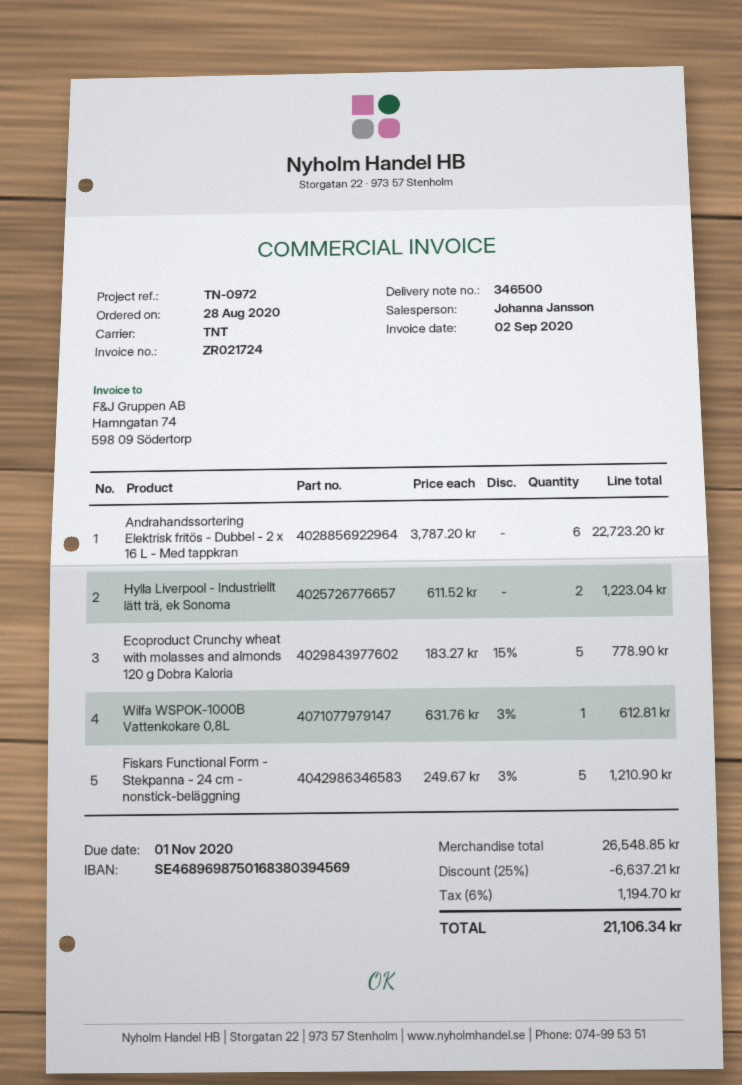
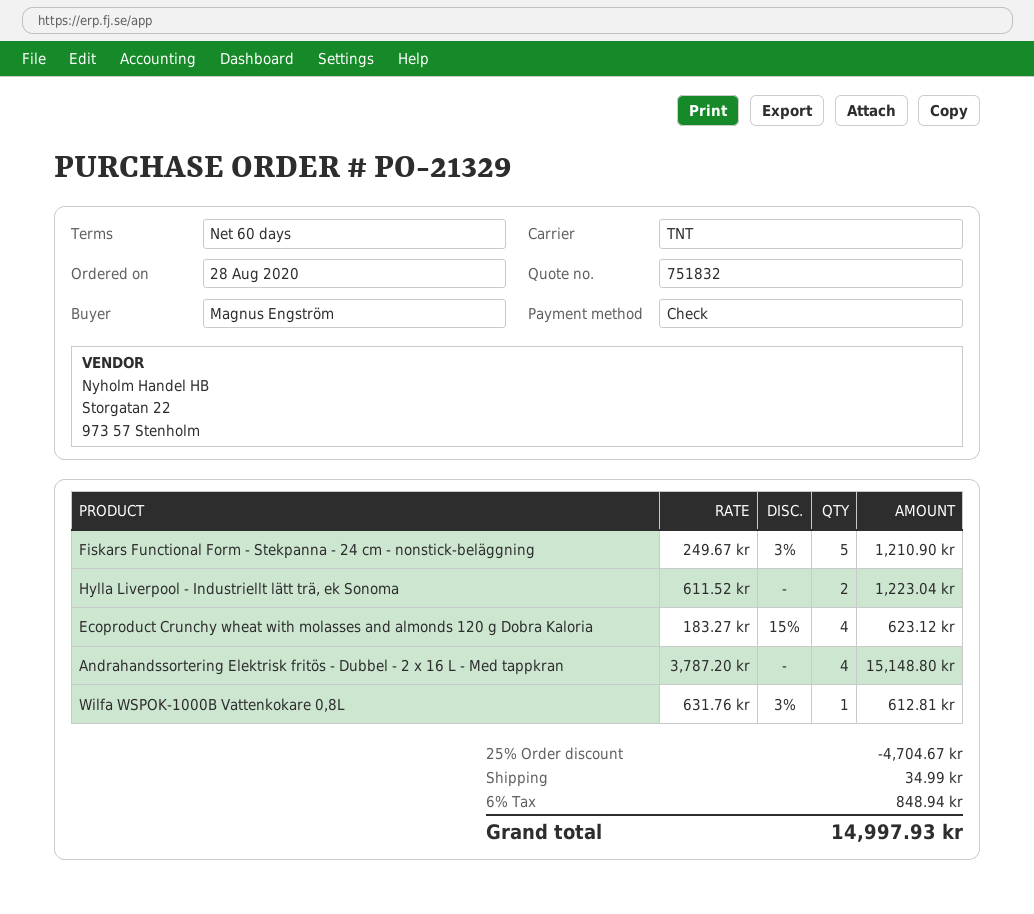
Andrahandssortering Elektrisk fritös - Dubbel - 2 x 16 L - Med tappkran: 6 x 3787.20 = 22723.20 -> 4 x 3787.20 = 15148.80
Ecoproduct Crunchy wheat with molasses and almonds 120 g Dobra Kaloria: 5 x 183.27 - 15% = 778.90 -> 4 x 183.27 - 15% = 623.12
discount: 25% = 6637.21 -> 25% = 4704.67
shipping: none -> 34.99
tax: 6% = 1194.70 -> 6% = 848.94
total: 21106.34 -> 14997.93

